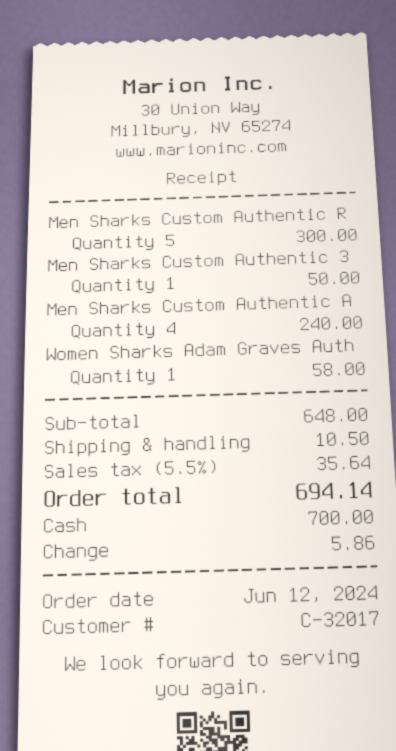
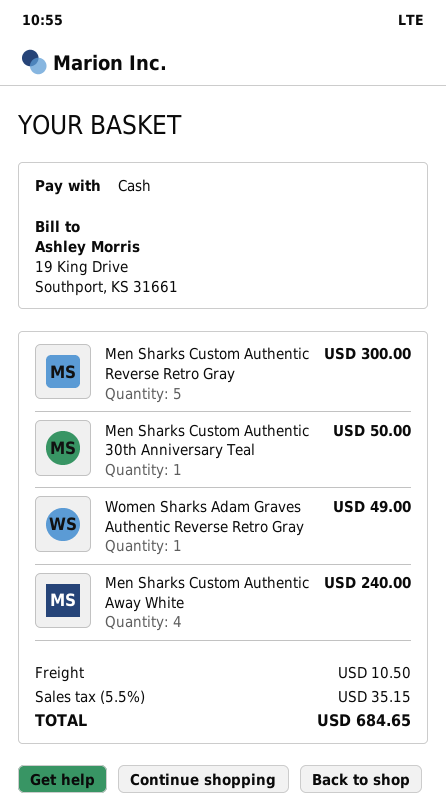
Women Sharks Adam Graves Auth: 1 for 58.00 -> 1 for 49.00
tax: 5.5% = 35.64 -> 5.5% = 35.15
total: 694.14 -> 684.65

